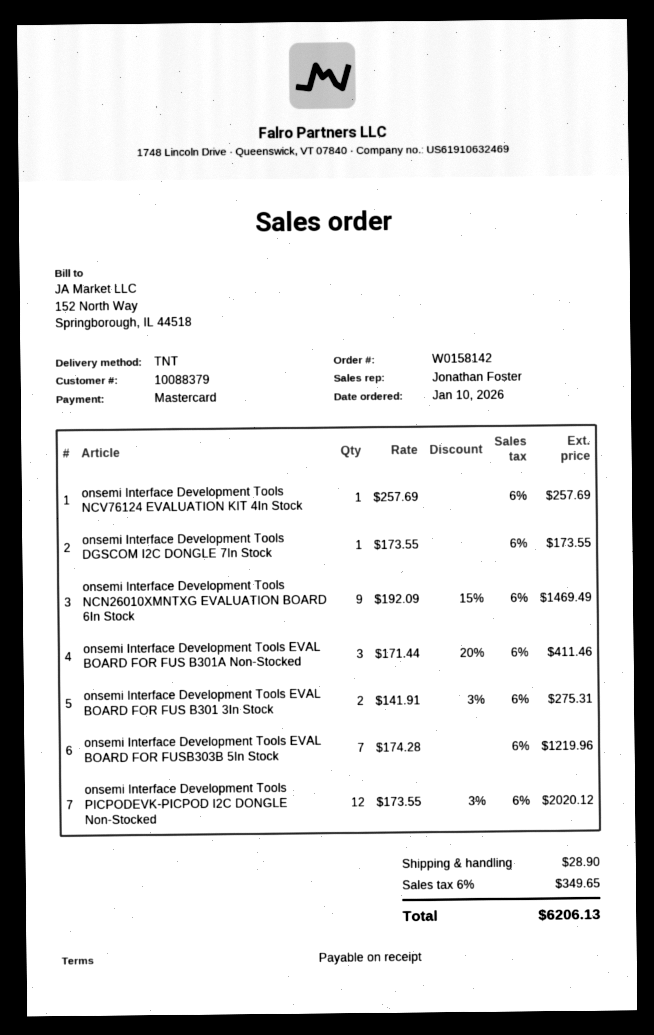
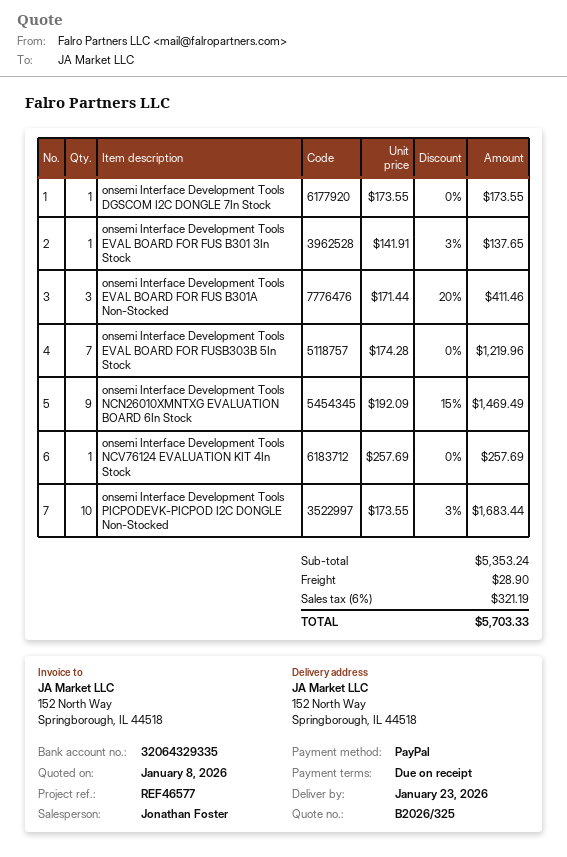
payment method: Mastercard -> PayPal
onsemi Interface Development Tools EVAL BOARD FOR FUS B301 3In Stock: 2 x 141.91 - 3% = 275.31 -> 1 x 141.91 - 3% = 137.65
onsemi Interface Development Tools PICPODEVK-PICPOD I2C DONGLE Non-Stocked: 12 x 173.55 - 3% = 2020.12 -> 10 x 173.55 - 3% = 1683.44
tax: 6% = 349.65 -> 6% = 321.19
total: 6206.13 -> 5703.33

